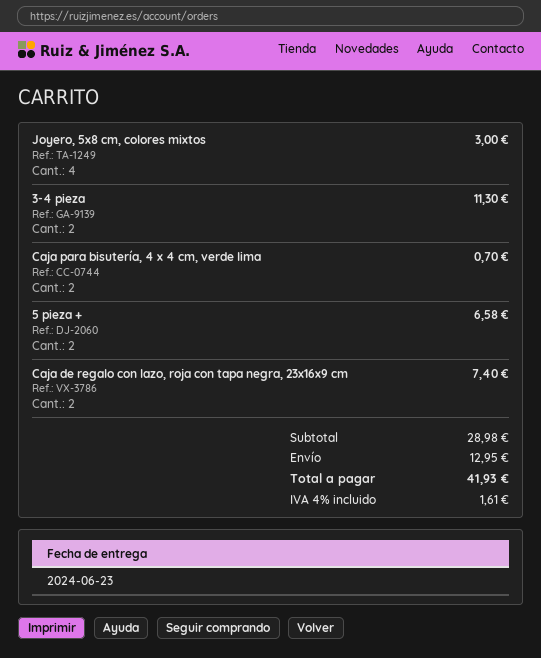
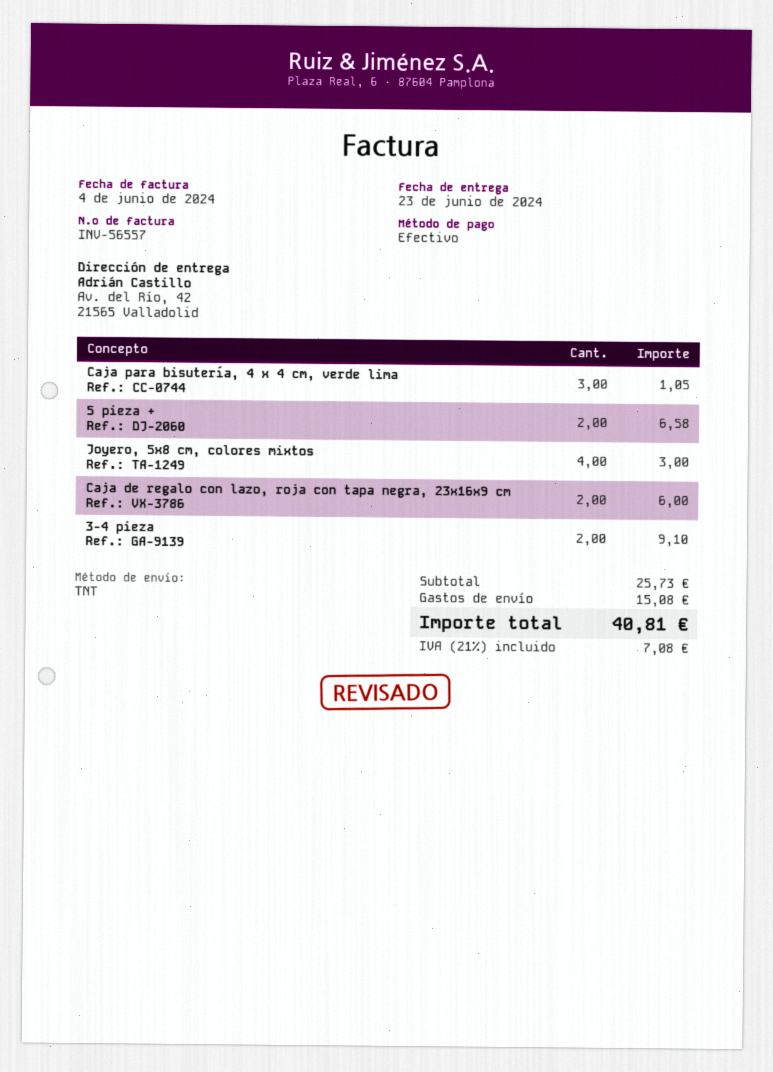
3-4 pieza: 2 for 11.30 -> 2 for 9.10
Caja para bisutería, 4 x 4 cm, verde lima: 2 for 0.70 -> 3 for 1.05
Caja de regalo con lazo, roja con tapa negra, 23x16x9 cm: 2 for 7.40 -> 2 for 6.00
subtotal: 28.98 -> 25.73
shipping: 12.95 -> 15.08
tax: 4% = 1.61 -> 21% = 7.08
total: 41.93 -> 40.81

